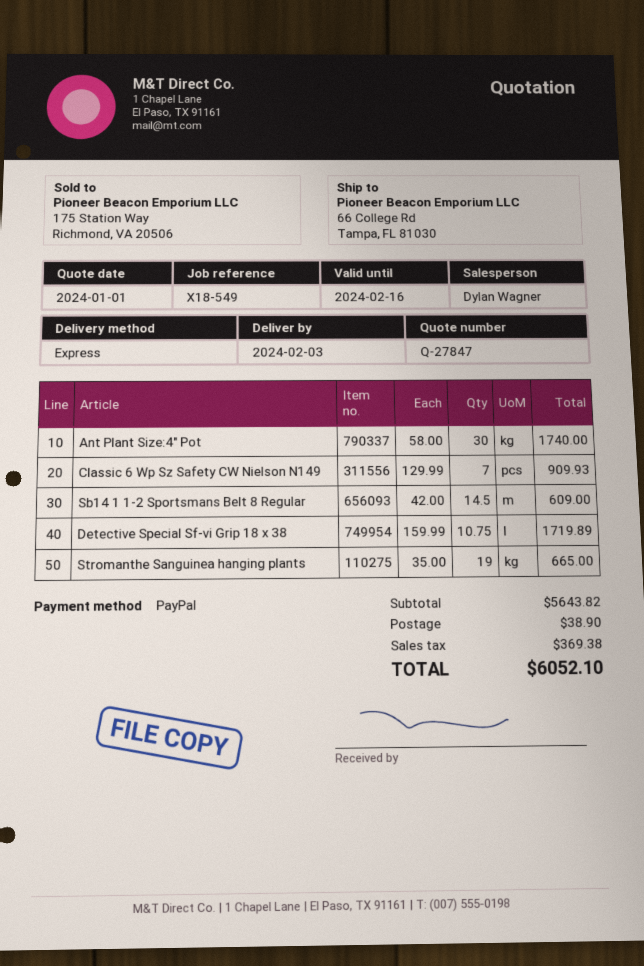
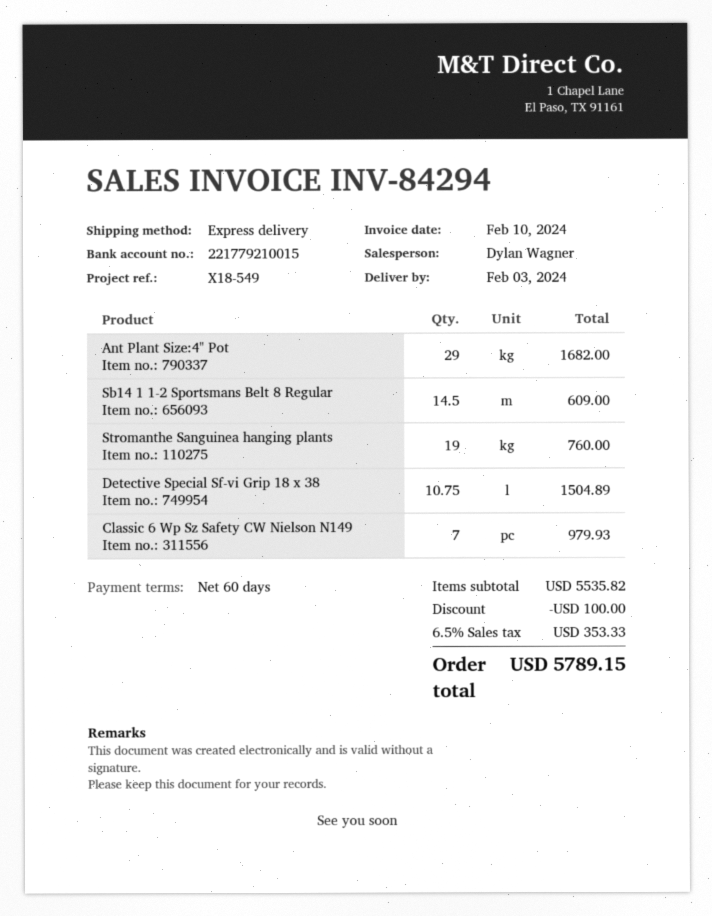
Ant Plant Size:4" Pot: 30 for 1740.00 -> 29 for 1682.00
Classic 6 Wp Sz Safety CW Nielson N149: 7 for 909.93 -> 7 for 979.93
Detective Special Sf-vi Grip 18 x 38: 10.75 for 1719.89 -> 10.75 for 1504.89
Stromanthe Sanguinea hanging plants: 19 for 665.00 -> 19 for 760.00
subtotal: 5643.82 -> 5535.82
discount: none -> 100.00
shipping: 38.90 -> none
tax: 369.38 -> 353.33
total: 6052.10 -> 5789.15

